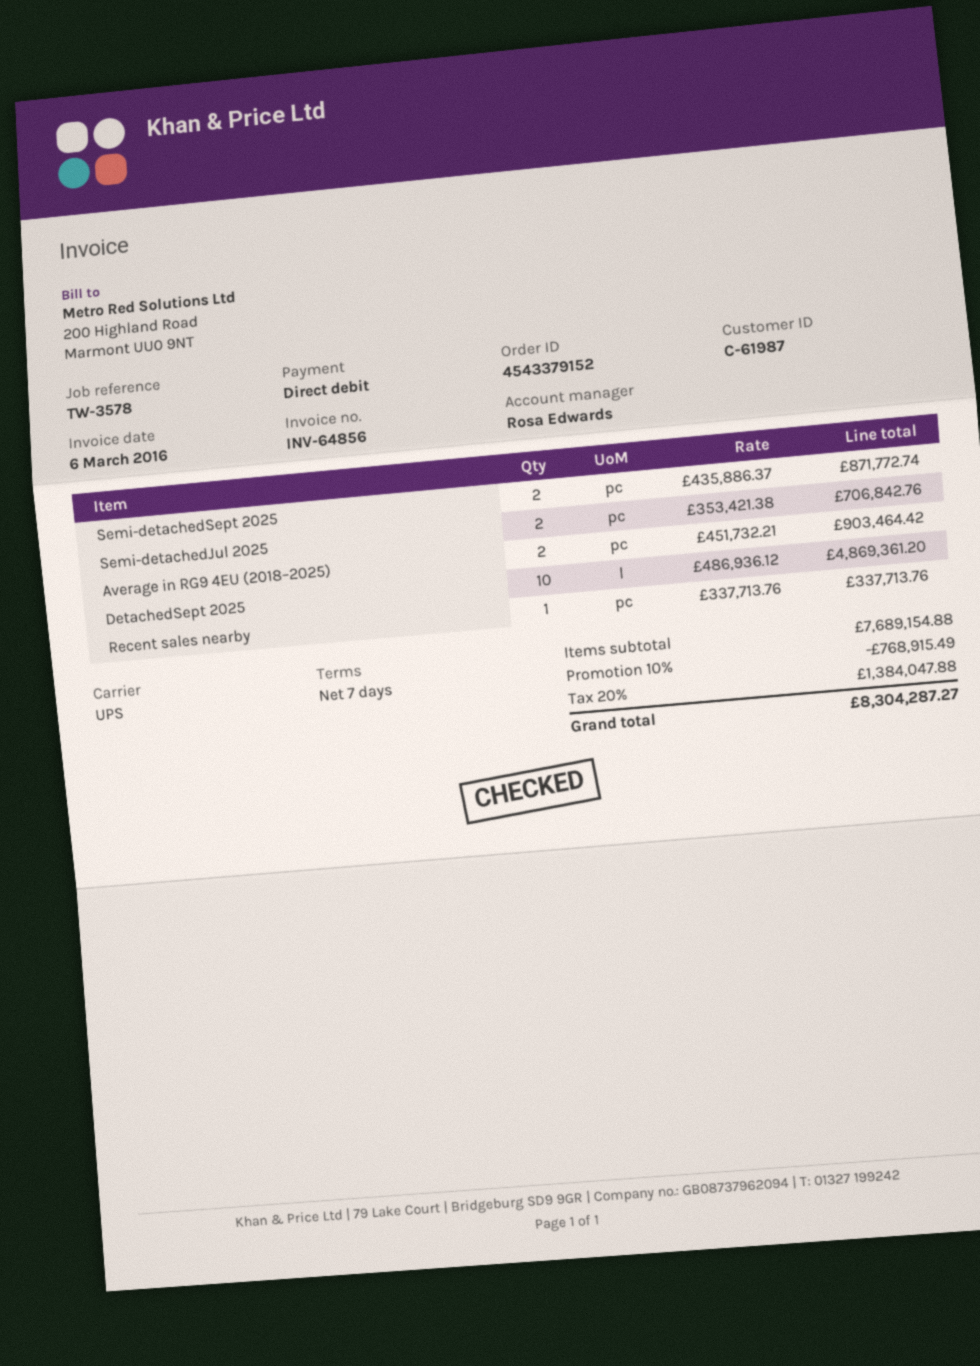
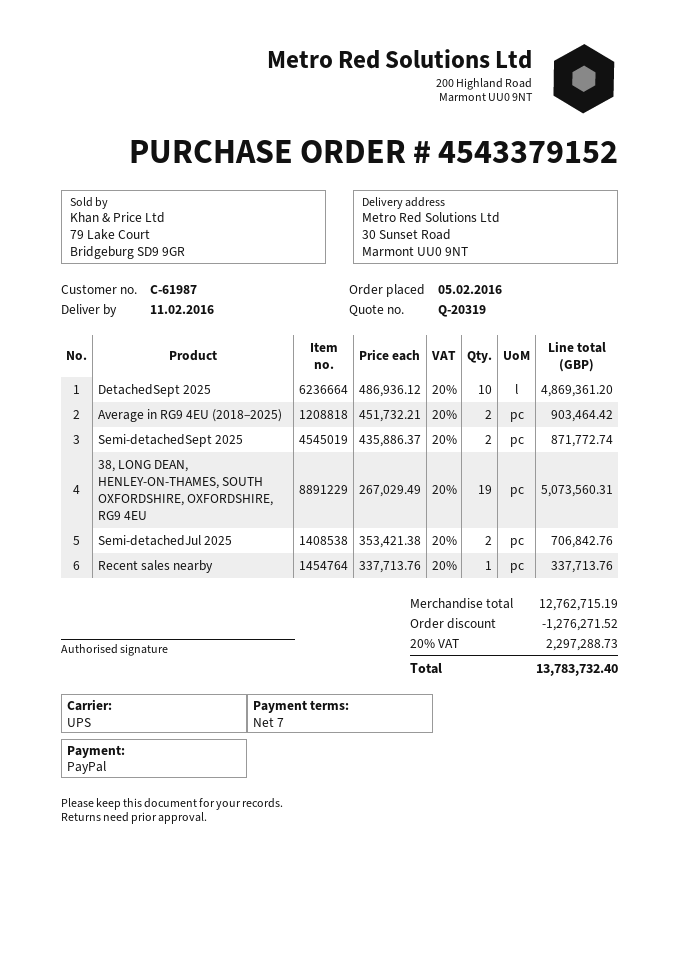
payment method: direct debit -> PayPal
38, LONG DEAN, HENLEY-ON-THAMES, SOUTH OXFORDSHIRE, OXFORDSHIRE, RG9 4EU: none -> 19 x 267029.49 = 5073560.31
subtotal: 7689154.88 -> 12762715.19
discount: 768915.49 -> 1276271.52
tax: 20% = 1384047.88 -> 20% = 2297288.73
total: 8304287.27 -> 13783732.40

